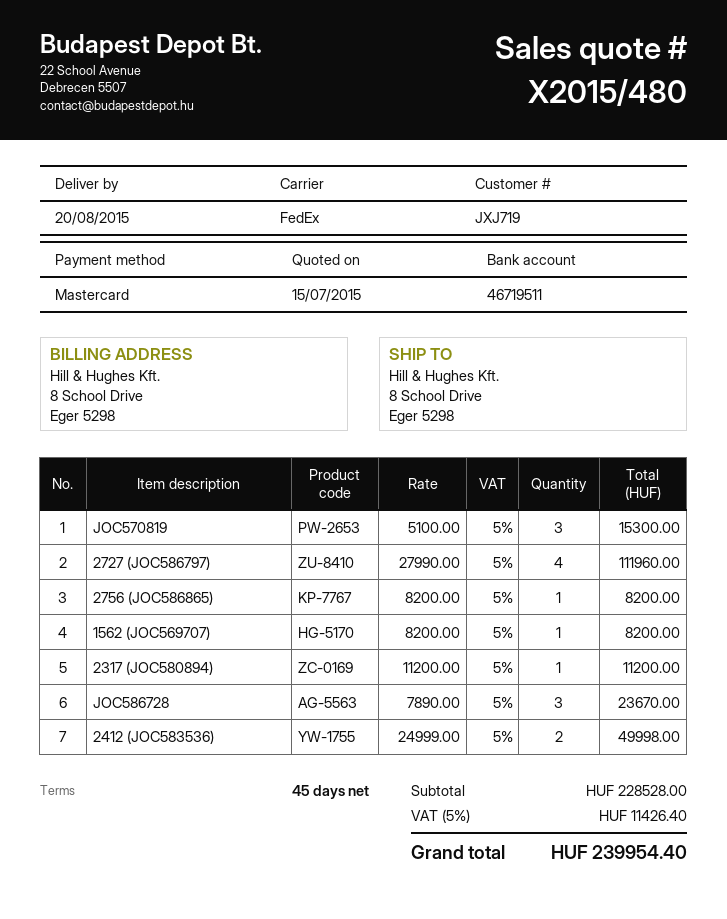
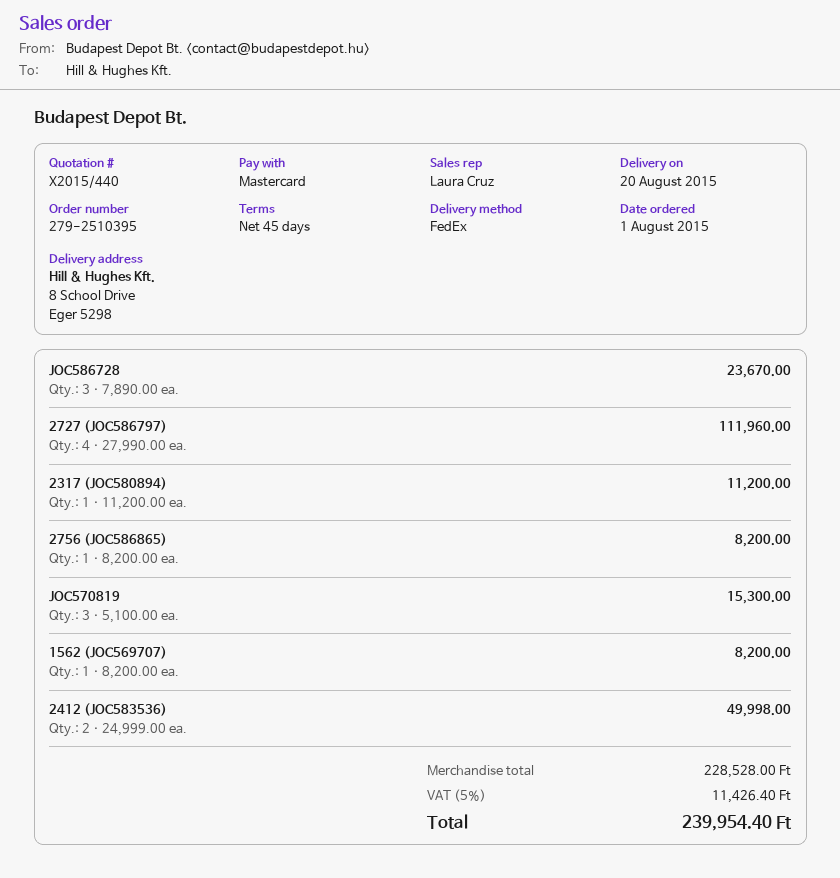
quote number: X2015/480 -> X2015/440

